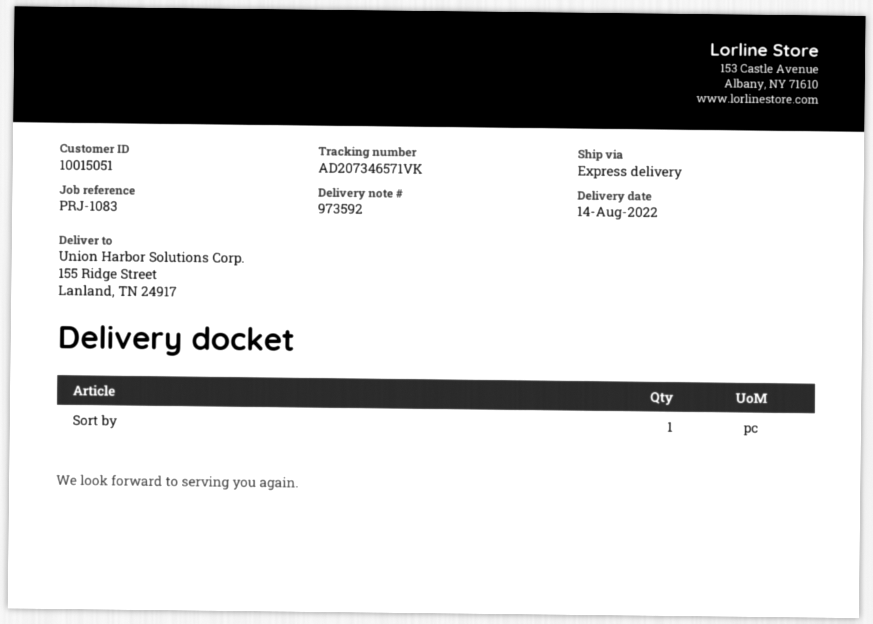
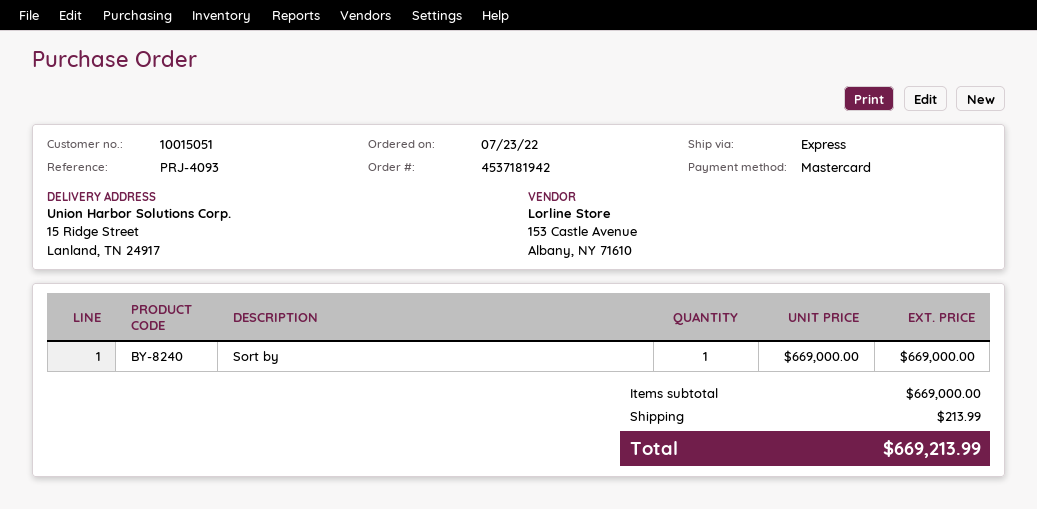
reference: PRJ-1083 -> PRJ-4093
ship to: 155 Ridge Street, Lanland, TN 24917 -> 15 Ridge Street, Lanland, TN 24917

